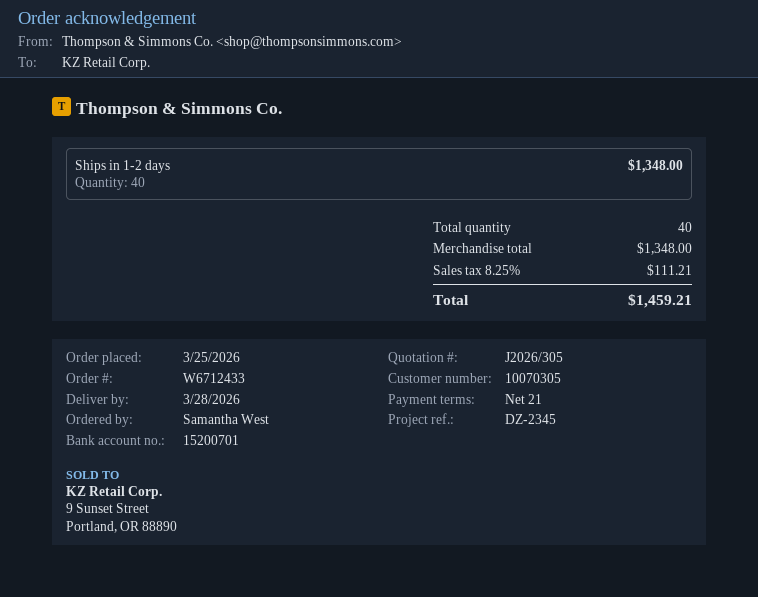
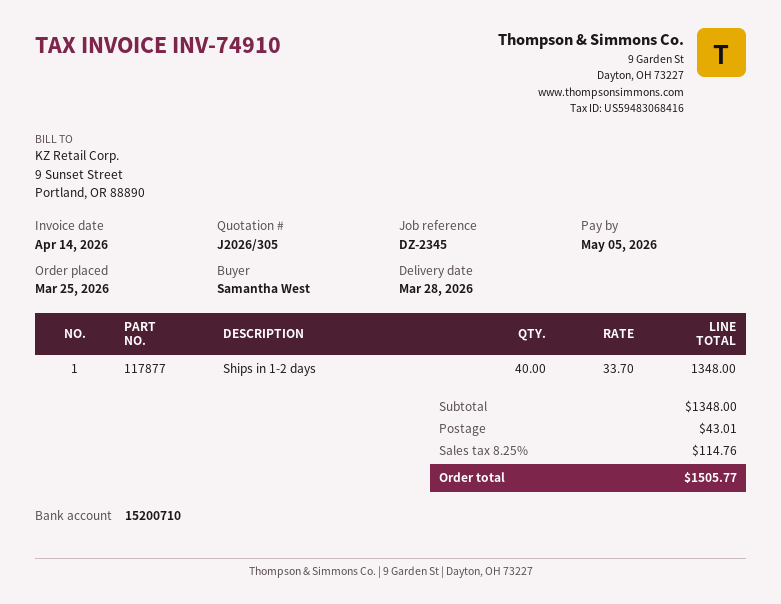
bank account: 15200701 -> 15200710
shipping: none -> 43.01
tax: 8.25% = 111.21 -> 8.25% = 114.76
total: 1459.21 -> 1505.77

